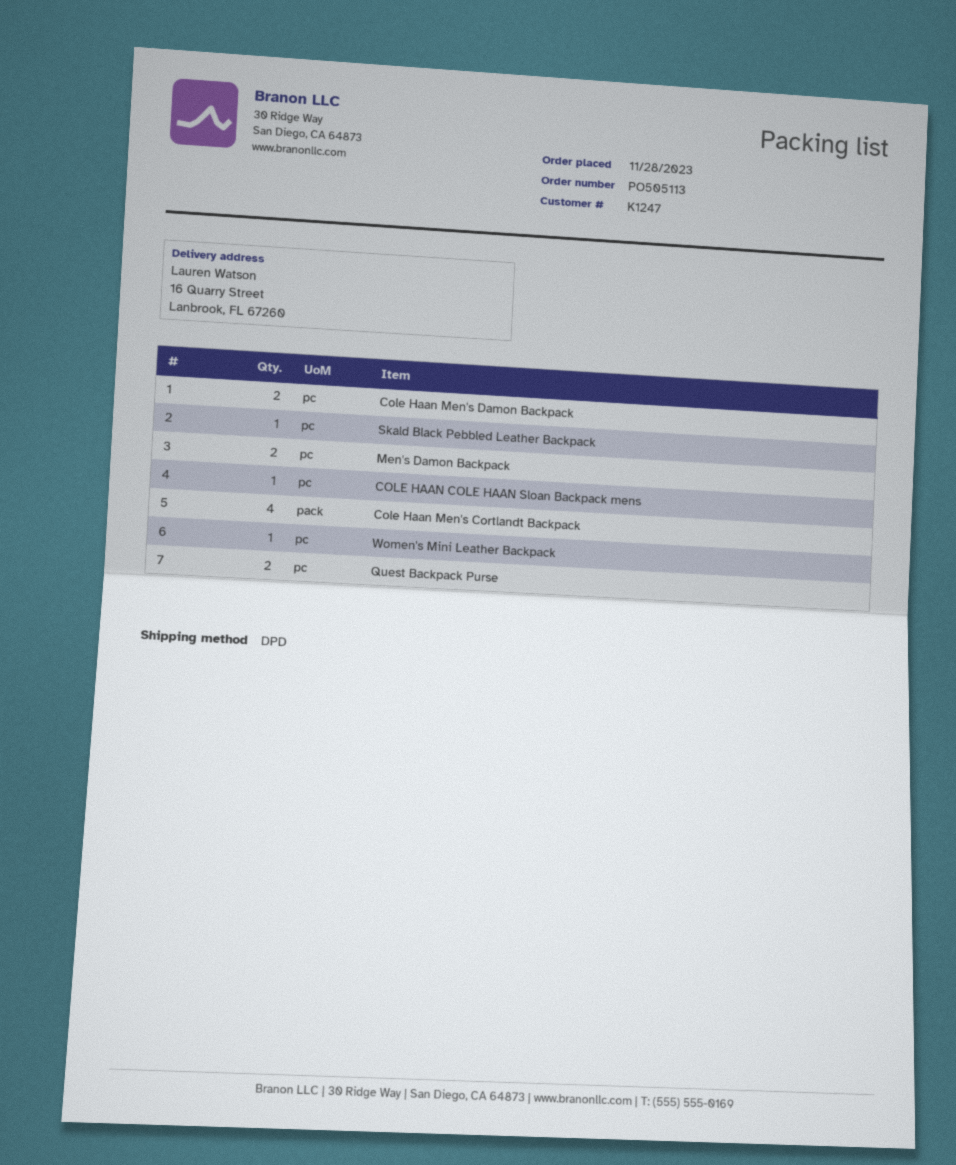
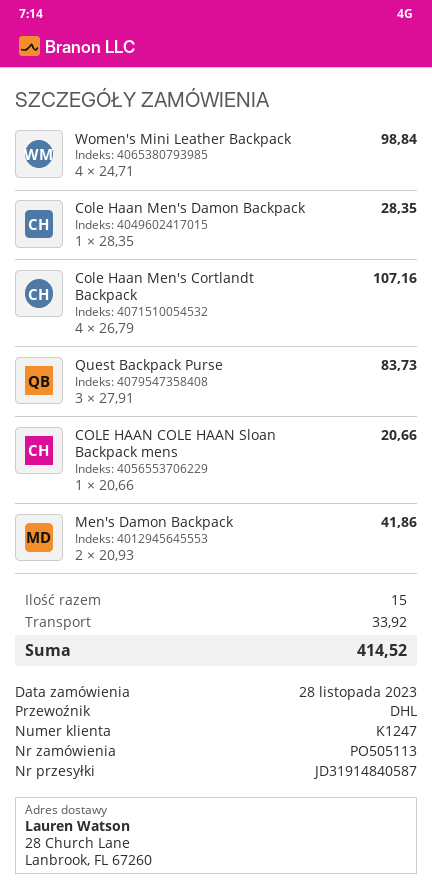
shipping method: DPD -> DHL
ship to: 16 Quarry Street, Lanbrook, FL 67260 -> 28 Church Lane, Lanbrook, FL 67260
Cole Haan Men's Damon Backpack: 2 -> 1
Skald Black Pebbled Leather Backpack: 1 -> none
Women's Mini Leather Backpack: 1 -> 4
Quest Backpack Purse: 2 -> 3

